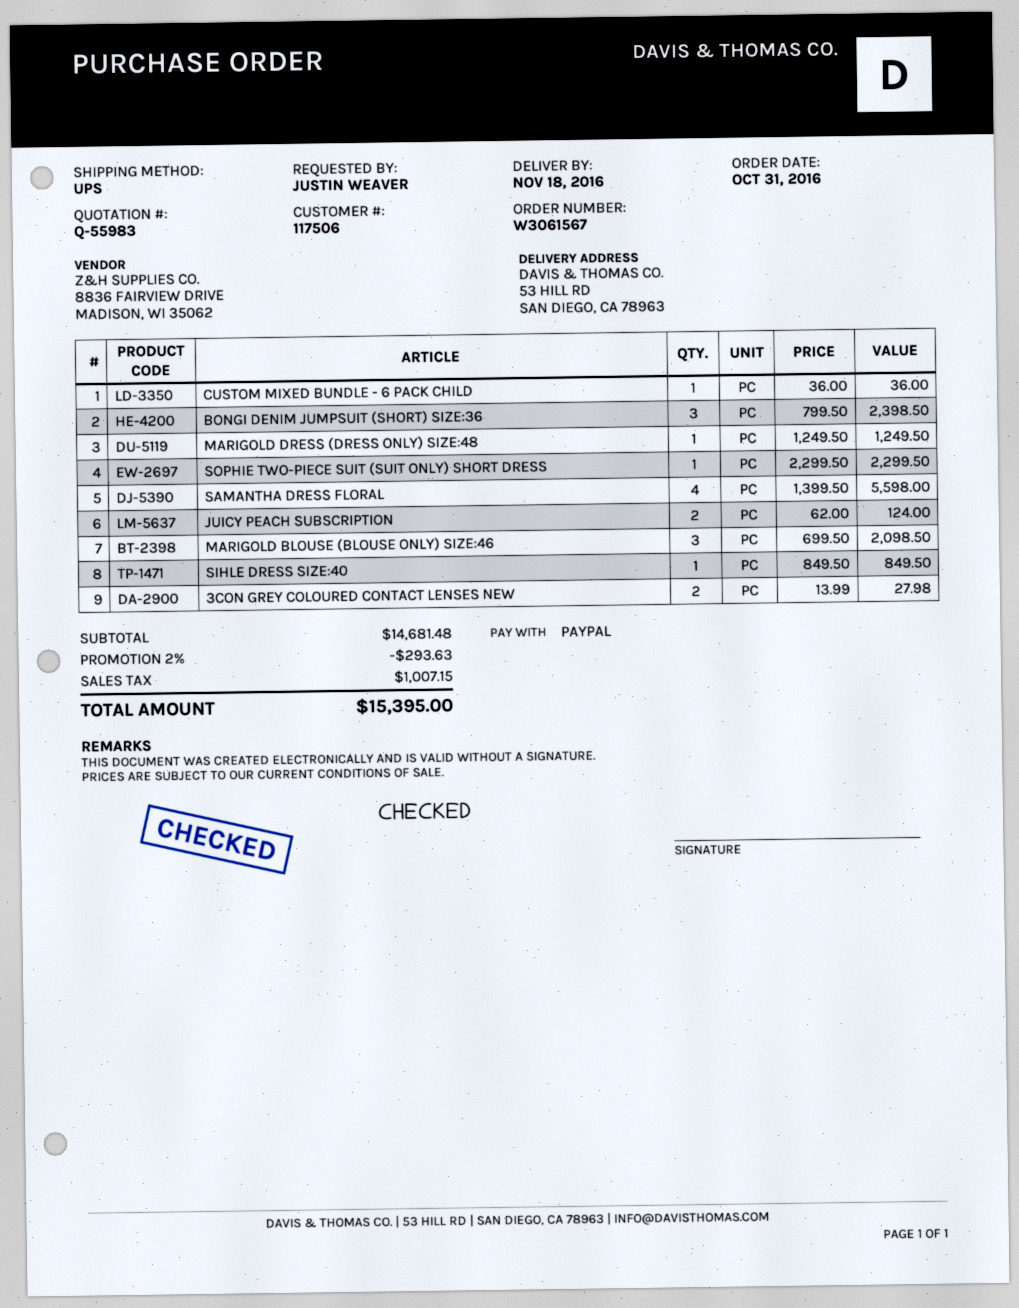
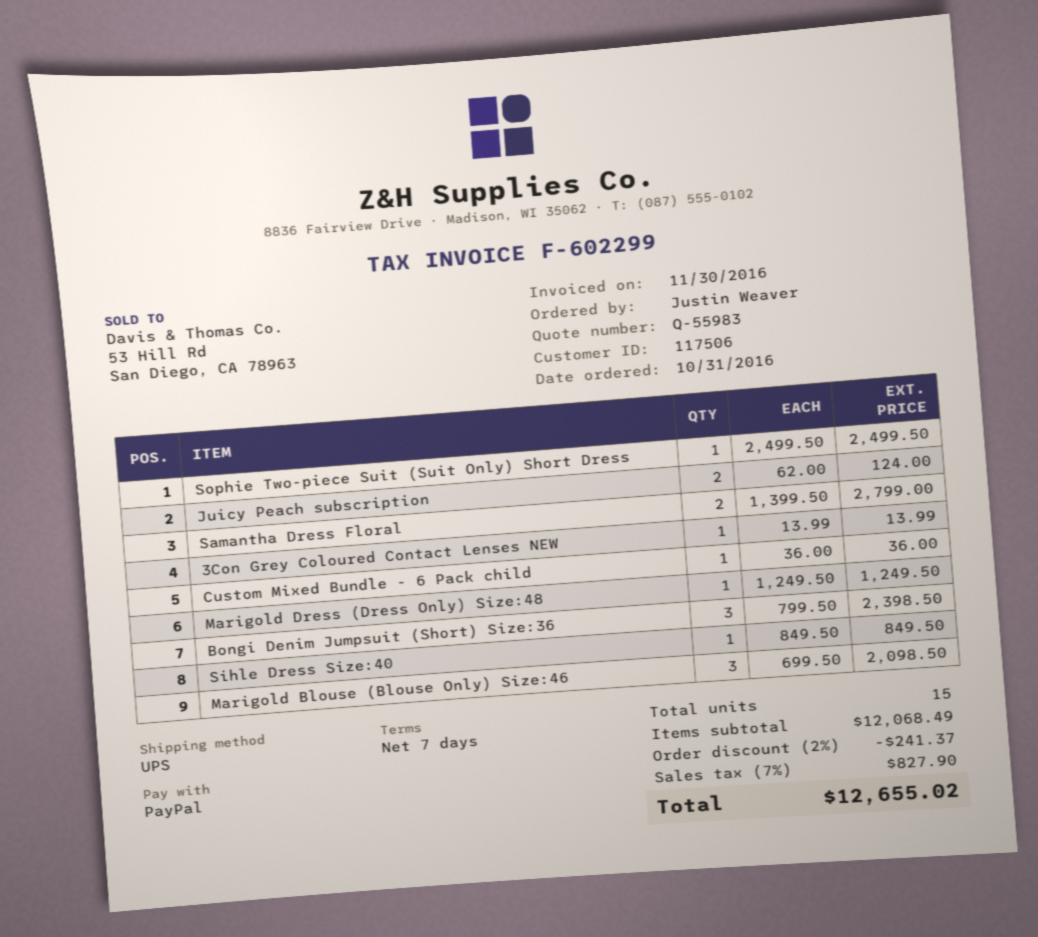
SOPHIE TWO-PIECE SUIT (SUIT ONLY) SHORT DRESS: 1 x 2299.50 = 2299.50 -> 1 x 2499.50 = 2499.50
SAMANTHA DRESS FLORAL: 4 x 1399.50 = 5598.00 -> 2 x 1399.50 = 2799.00
3CON GREY COLOURED CONTACT LENSES NEW: 2 x 13.99 = 27.98 -> 1 x 13.99 = 13.99
subtotal: 14681.48 -> 12068.49
discount: 2% = 293.63 -> 2% = 241.37
tax: 1007.15 -> 827.90
total: 15395.00 -> 12655.02

